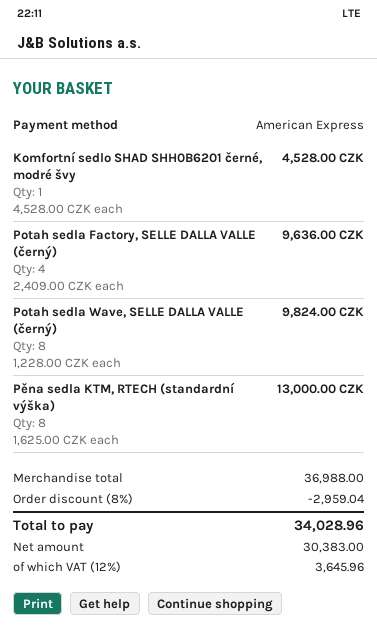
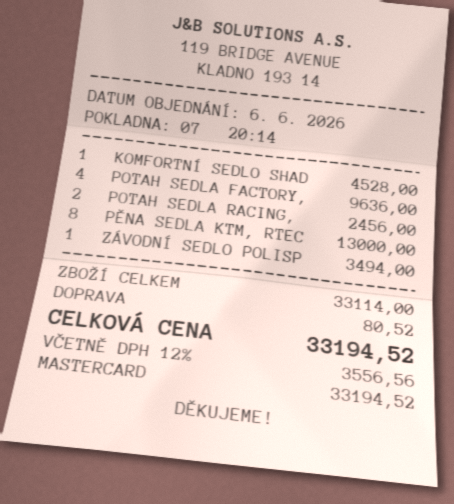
payment method: American Express -> Mastercard
Potah sedla Wave, SELLE DALLA VALLE (černý): 8 for 9824.00 -> none
POTAH SEDLA RACING,: none -> 2 for 2456.00
ZÁVODNÍ SEDLO POLISP: none -> 1 for 3494.00
subtotal: 36988.00 -> 33114.00
discount: 8% = 2959.04 -> none
shipping: none -> 80.52
tax: 12% = 3645.96 -> 12% = 3556.56
total: 34028.96 -> 33194.52

